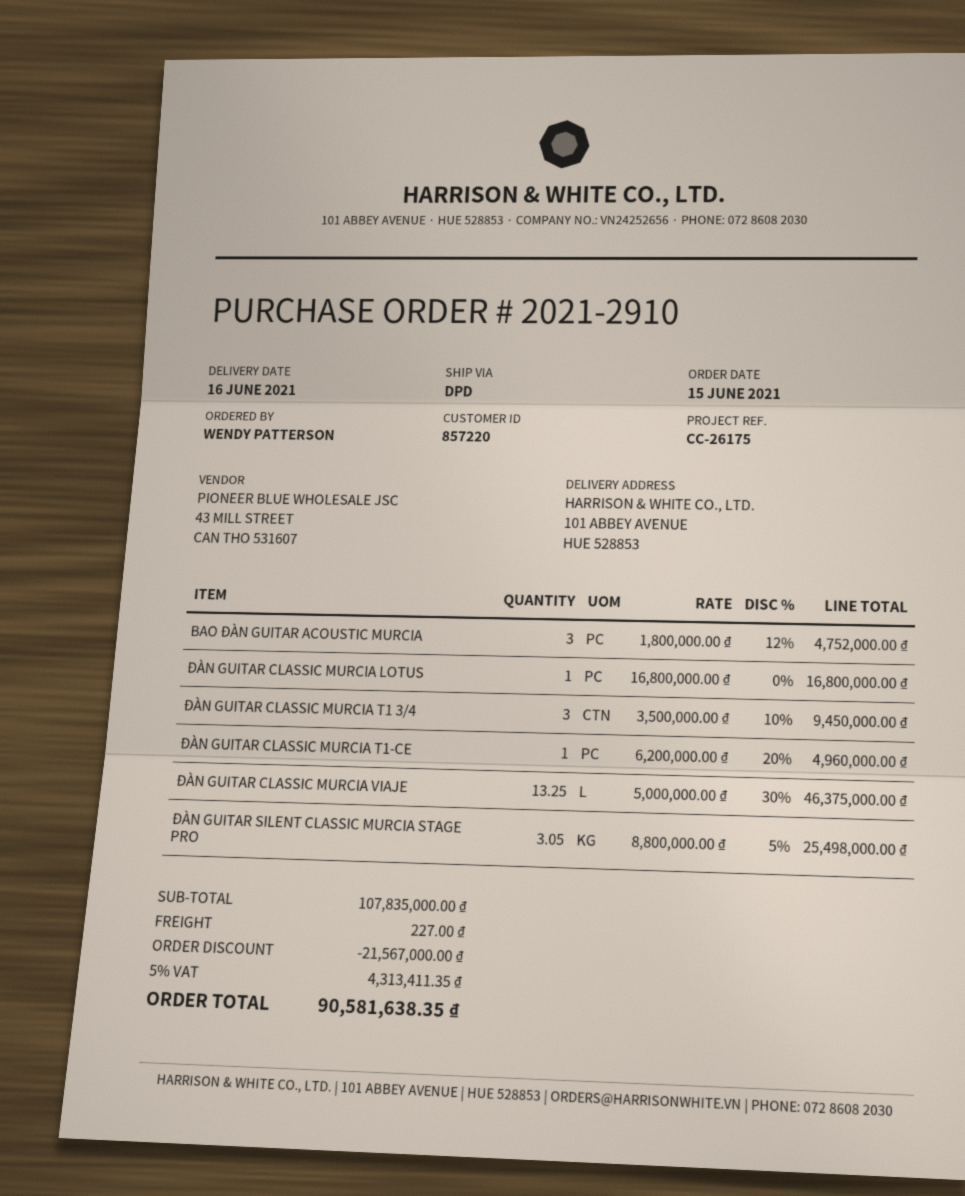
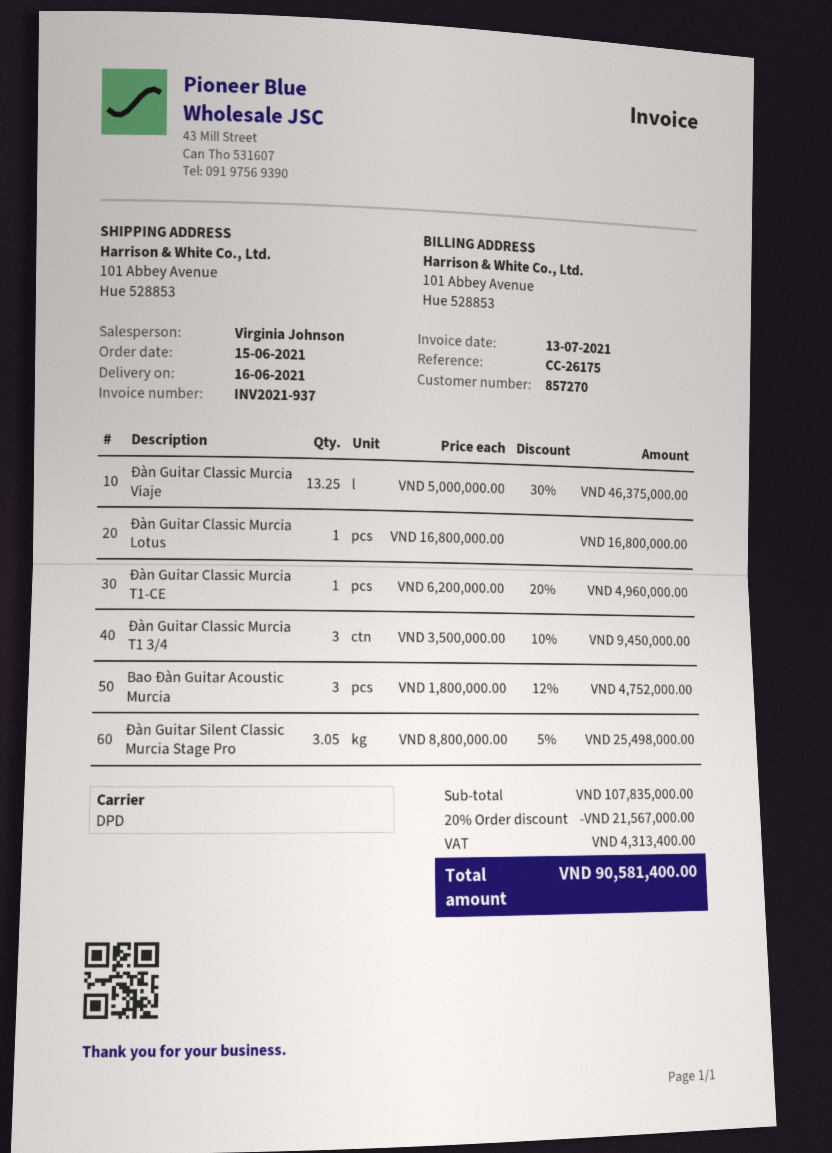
customer number: 857220 -> 857270
shipping: 227.00 -> none
tax: 4313411.35 -> 4313400.00
total: 90581638.35 -> 90581400.00

